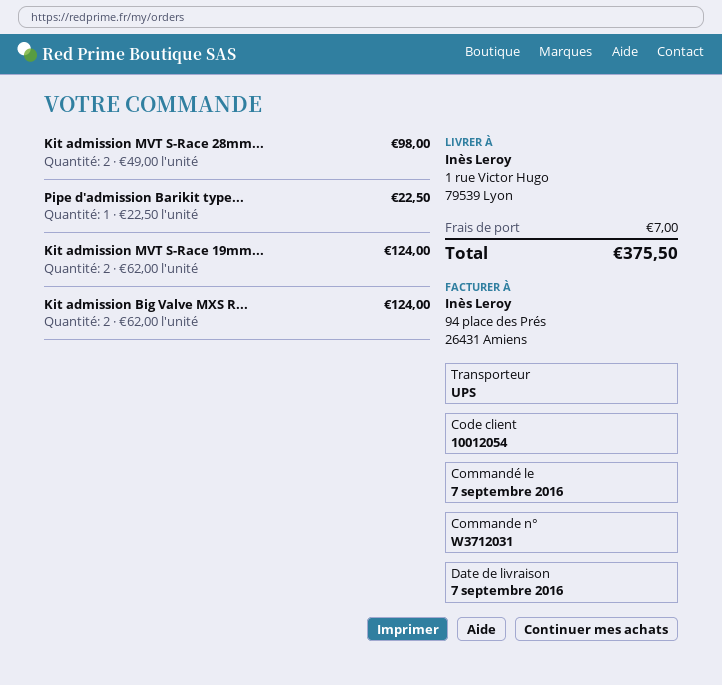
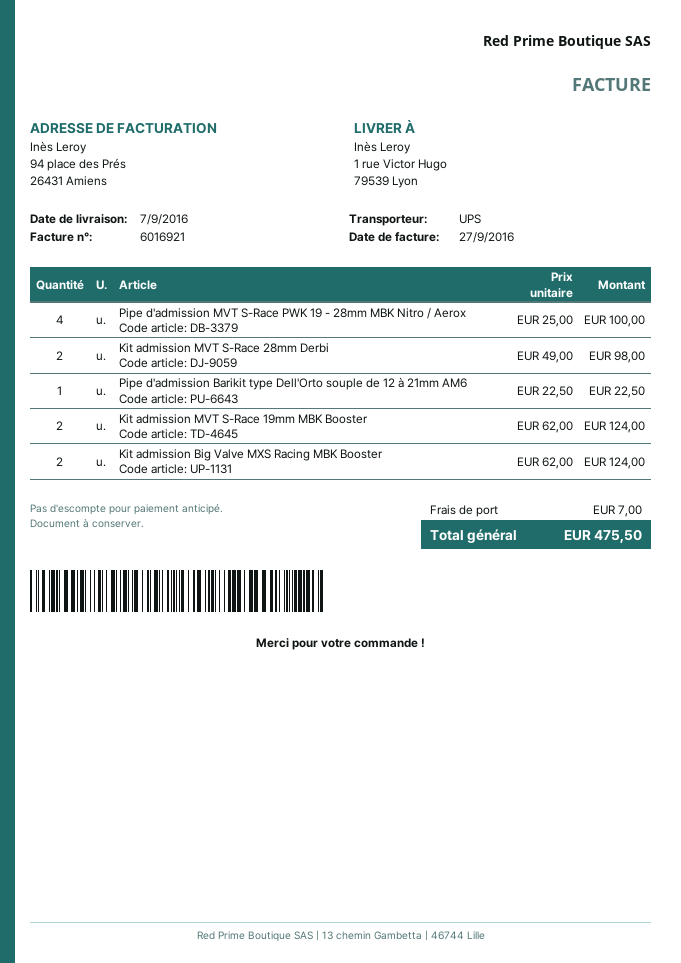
Pipe d'admission MVT S-Race PWK 19 - 28mm MBK Nitro / Aerox: none -> 4 x 25.00 = 100.00
total: 375.50 -> 475.50

